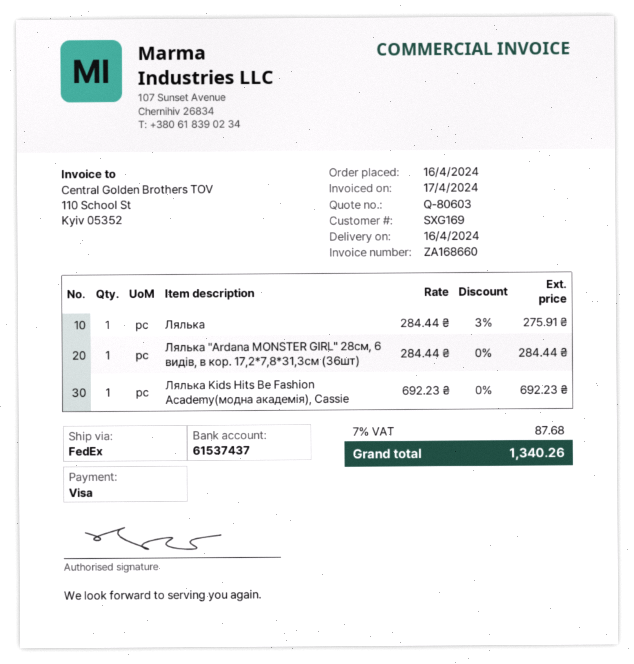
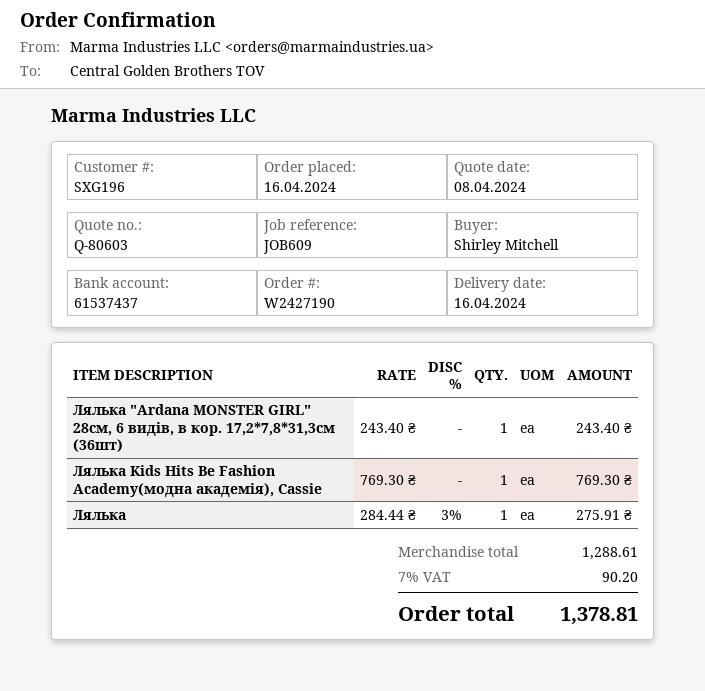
customer number: SXG169 -> SXG196
Лялька "Ardana MONSTER GIRL" 28см, 6 видів, в кор. 17,2*7,8*31,3см (36шт): 1 x 284.44 = 284.44 -> 1 x 243.40 = 243.40
Лялька Kids Hits Be Fashion Academy(модна академія), Cassie: 1 x 692.23 = 692.23 -> 1 x 769.30 = 769.30
tax: 7% = 87.68 -> 7% = 90.20
total: 1340.26 -> 1378.81

